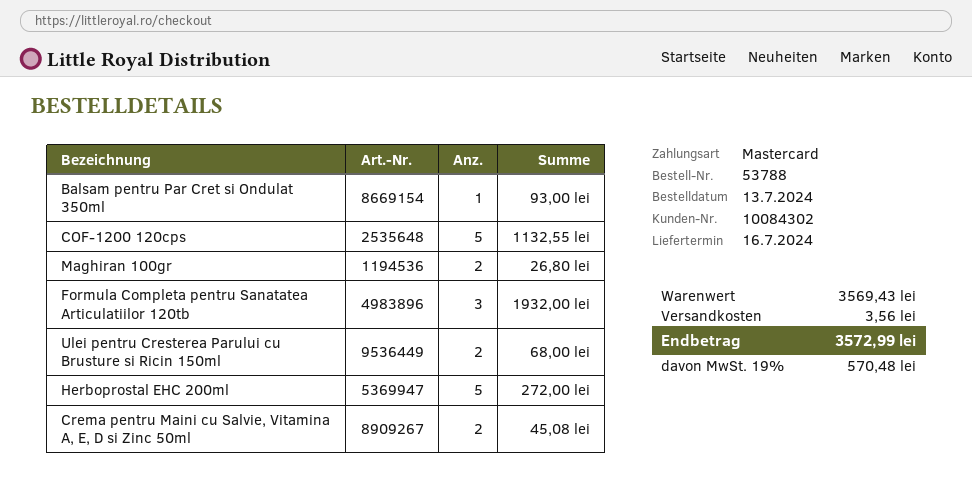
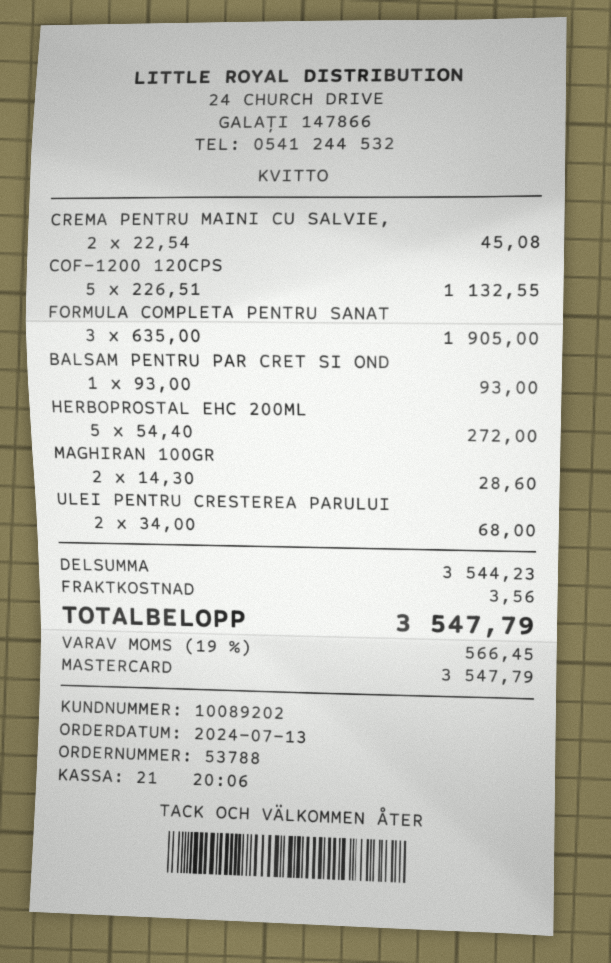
customer number: 10084302 -> 10089202
Maghiran 100gr: 2 for 26.80 -> 2 for 28.60
Formula Completa pentru Sanatatea Articulatiilor 120tb: 3 for 1932.00 -> 3 for 1905.00
subtotal: 3569.43 -> 3544.23
tax: 19% = 570.48 -> 19% = 566.45
total: 3572.99 -> 3547.79

